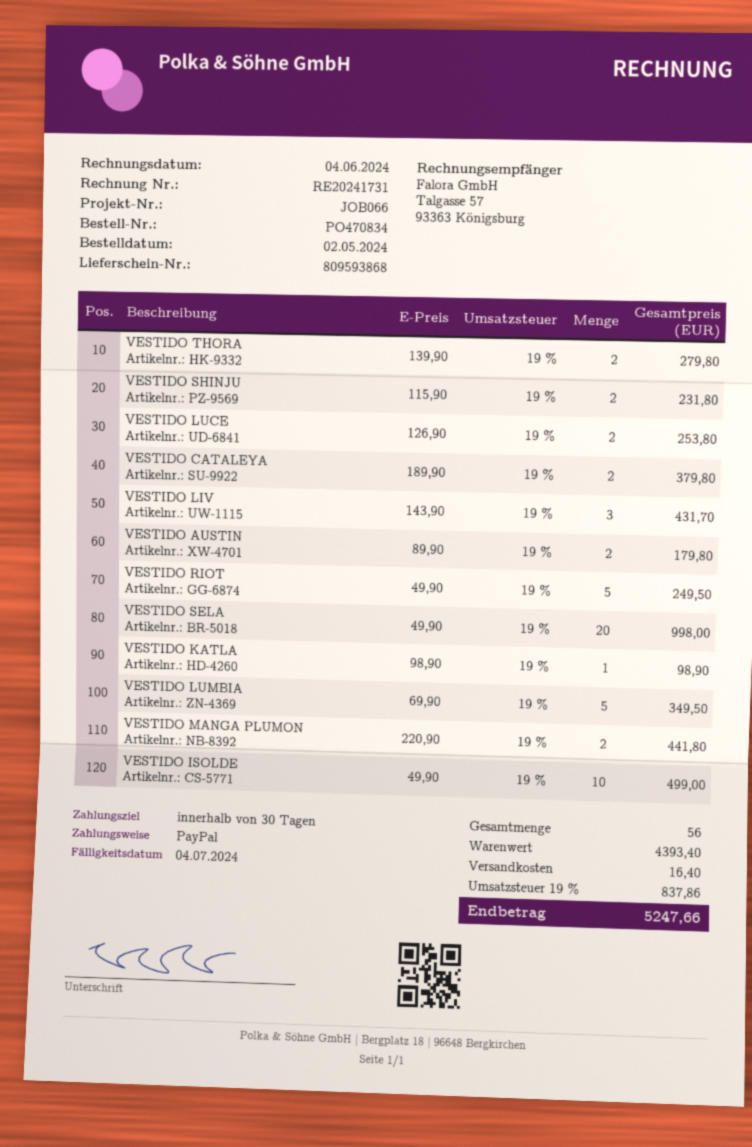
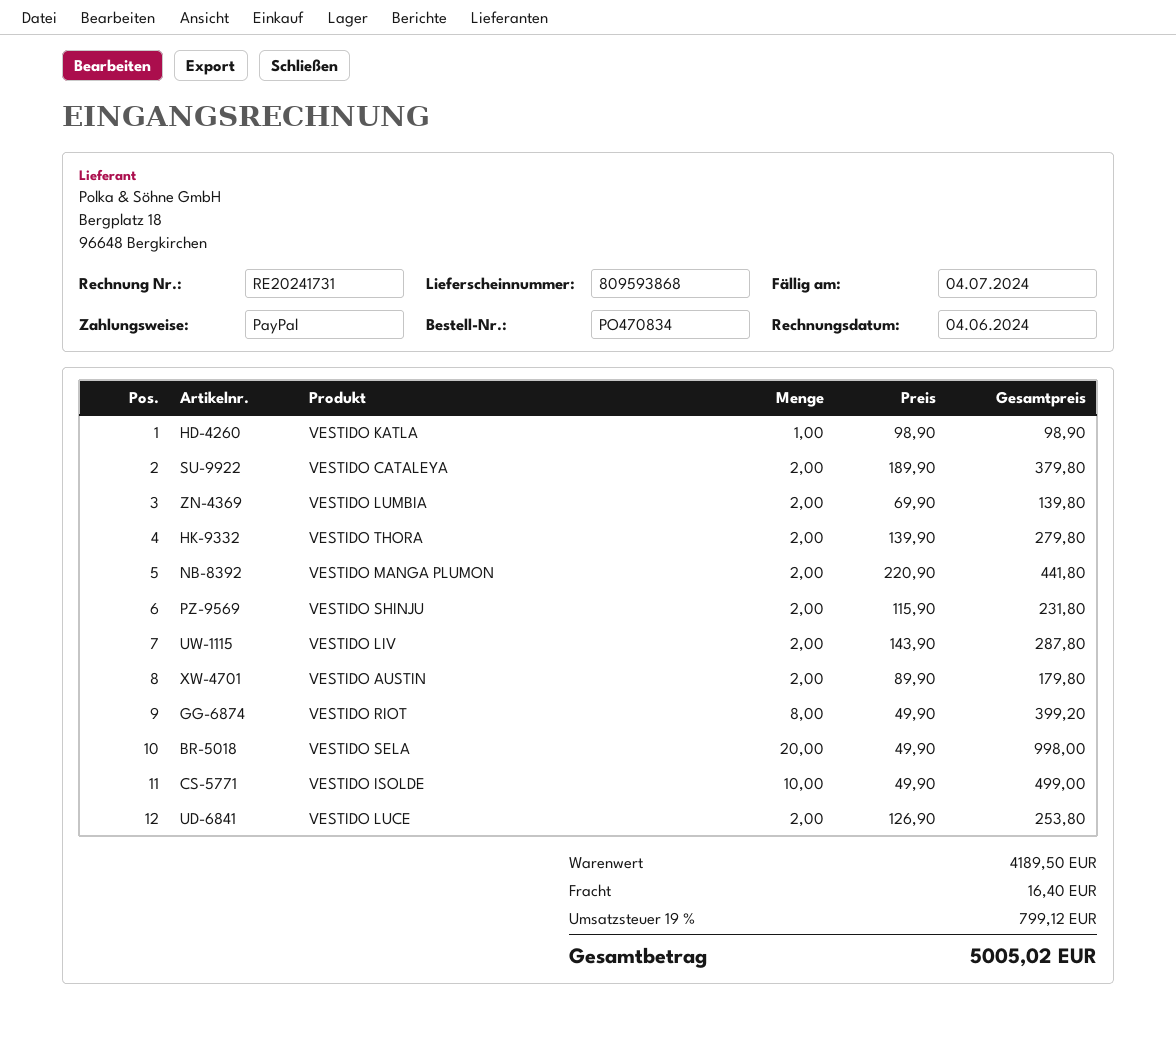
VESTIDO LIV: 3 x 143.90 = 431.70 -> 2 x 143.90 = 287.80
VESTIDO RIOT: 5 x 49.90 = 249.50 -> 8 x 49.90 = 399.20
VESTIDO LUMBIA: 5 x 69.90 = 349.50 -> 2 x 69.90 = 139.80
subtotal: 4393.40 -> 4189.50
tax: 19% = 837.86 -> 19% = 799.12
total: 5247.66 -> 5005.02

